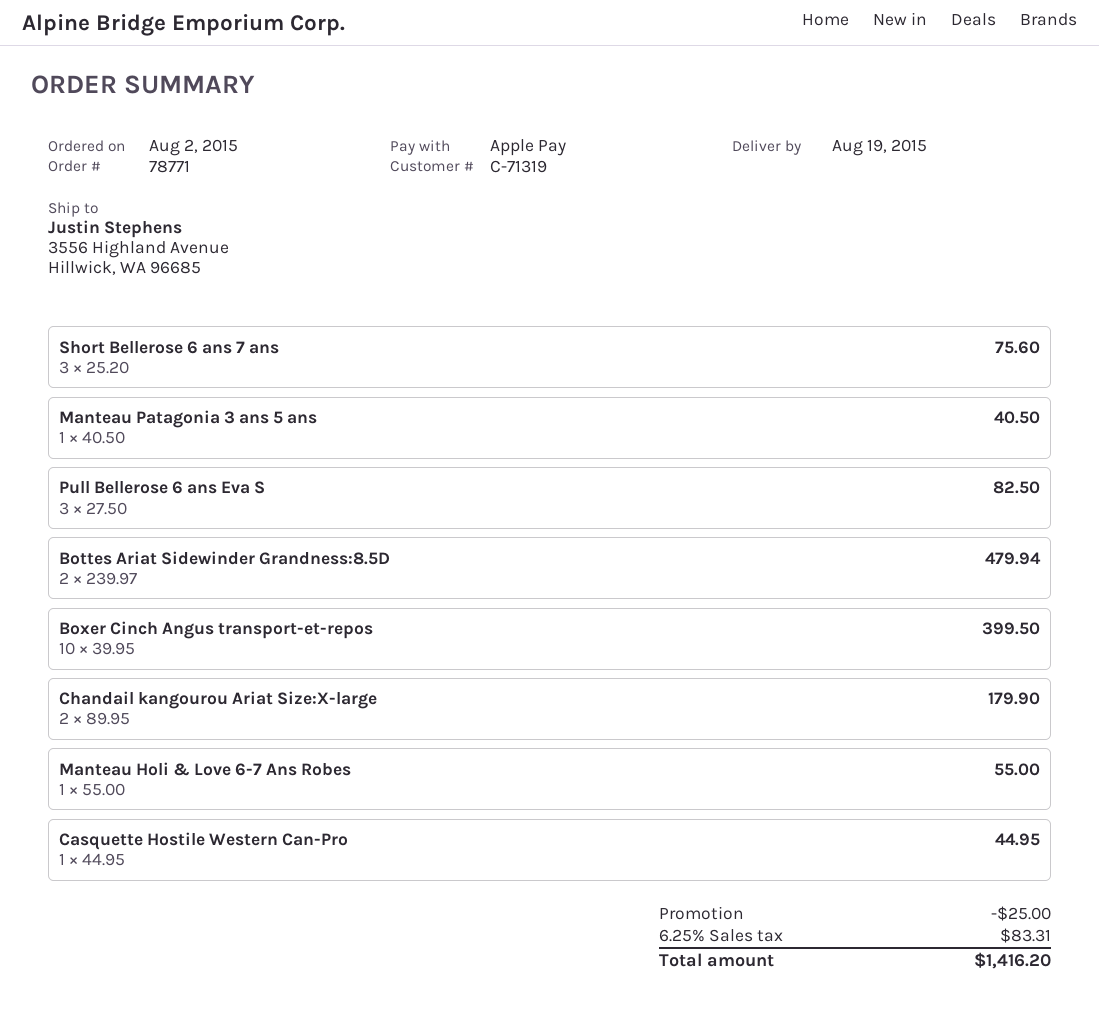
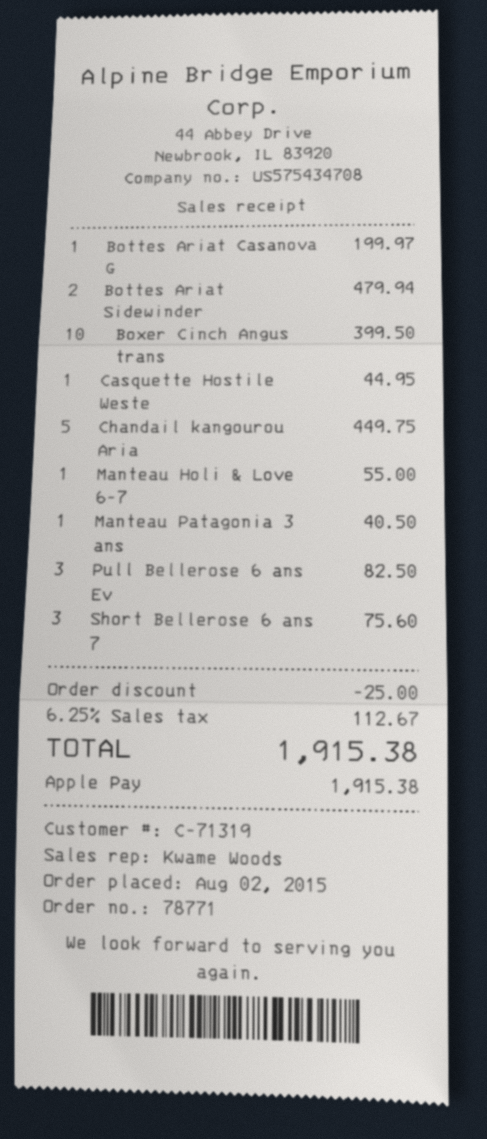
Chandail kangourou Ariat Size:X-large: 2 for 179.90 -> 5 for 449.75
Bottes Ariat Casanova G: none -> 1 for 199.97
tax: 6.25% = 83.31 -> 6.25% = 112.67
total: 1416.20 -> 1915.38

